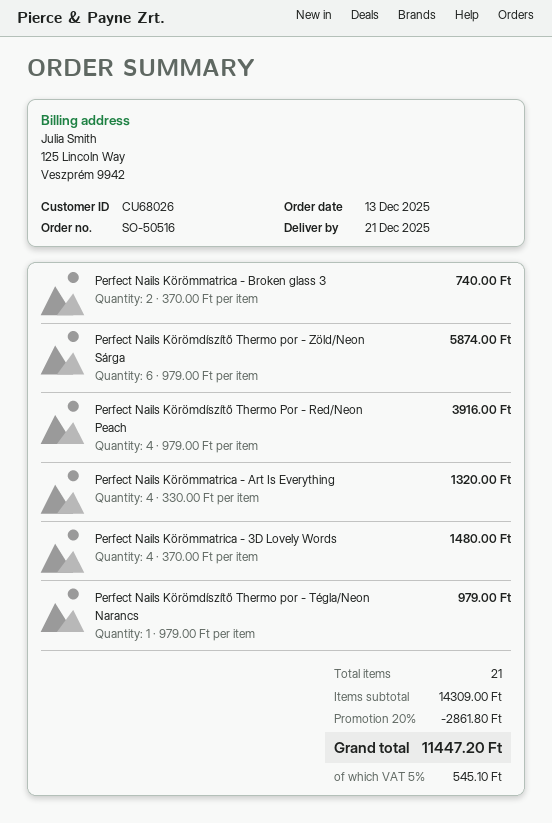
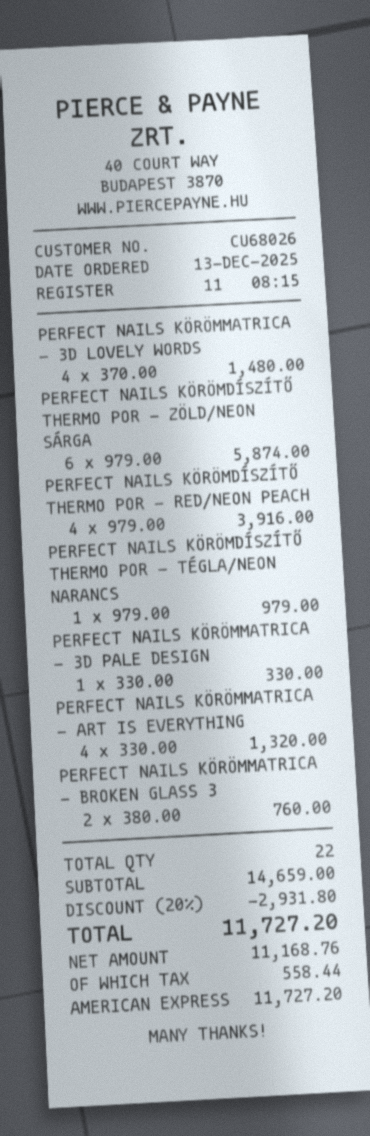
Perfect Nails Körömmatrica - Broken glass 3: 2 x 370.00 = 740.00 -> 2 x 380.00 = 760.00
PERFECT NAILS KÖRÖMMATRICA - 3D PALE DESIGN: none -> 1 x 330.00 = 330.00
total quantity: 21 -> 22
subtotal: 14309.00 -> 14659.00
discount: 20% = 2861.80 -> 20% = 2931.80
tax: 545.10 -> 558.44
total: 11447.20 -> 11727.20

